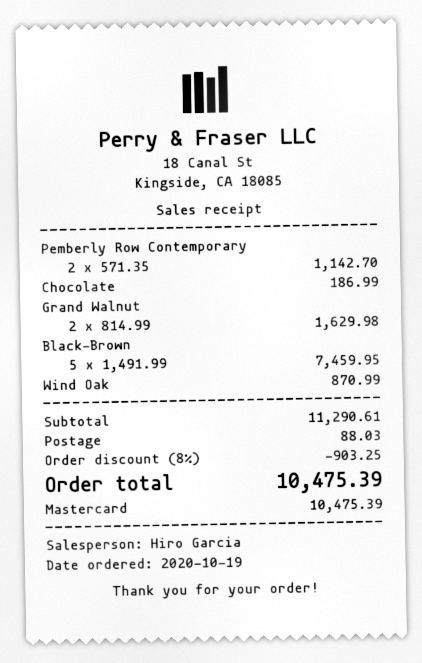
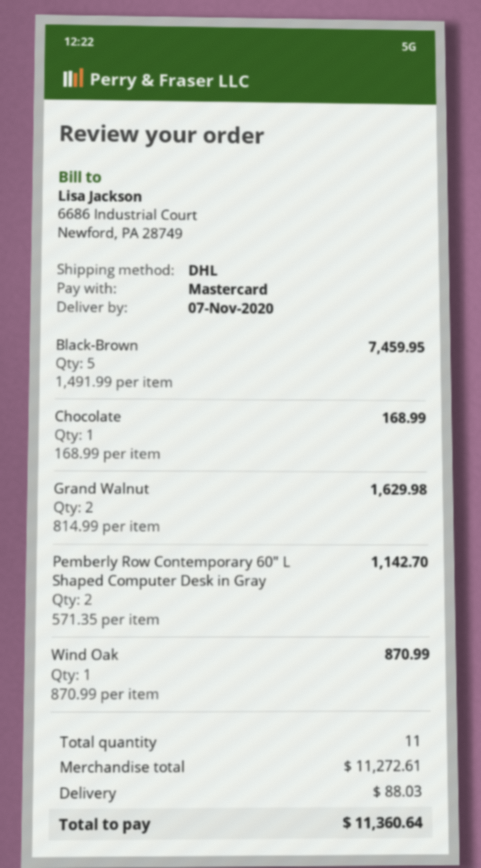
Chocolate: 1 x 186.99 = 186.99 -> 1 x 168.99 = 168.99
subtotal: 11290.61 -> 11272.61
discount: 8% = 903.25 -> none
total: 10475.39 -> 11360.64

